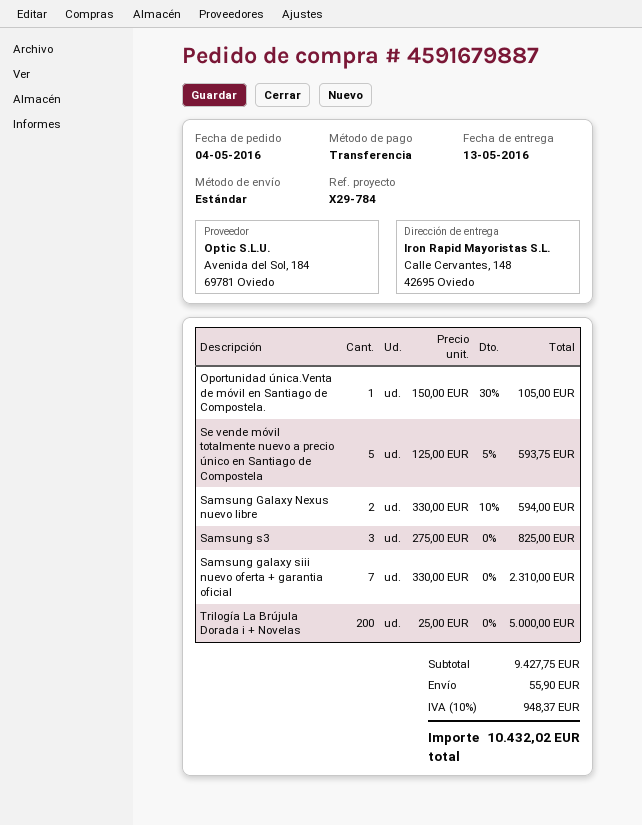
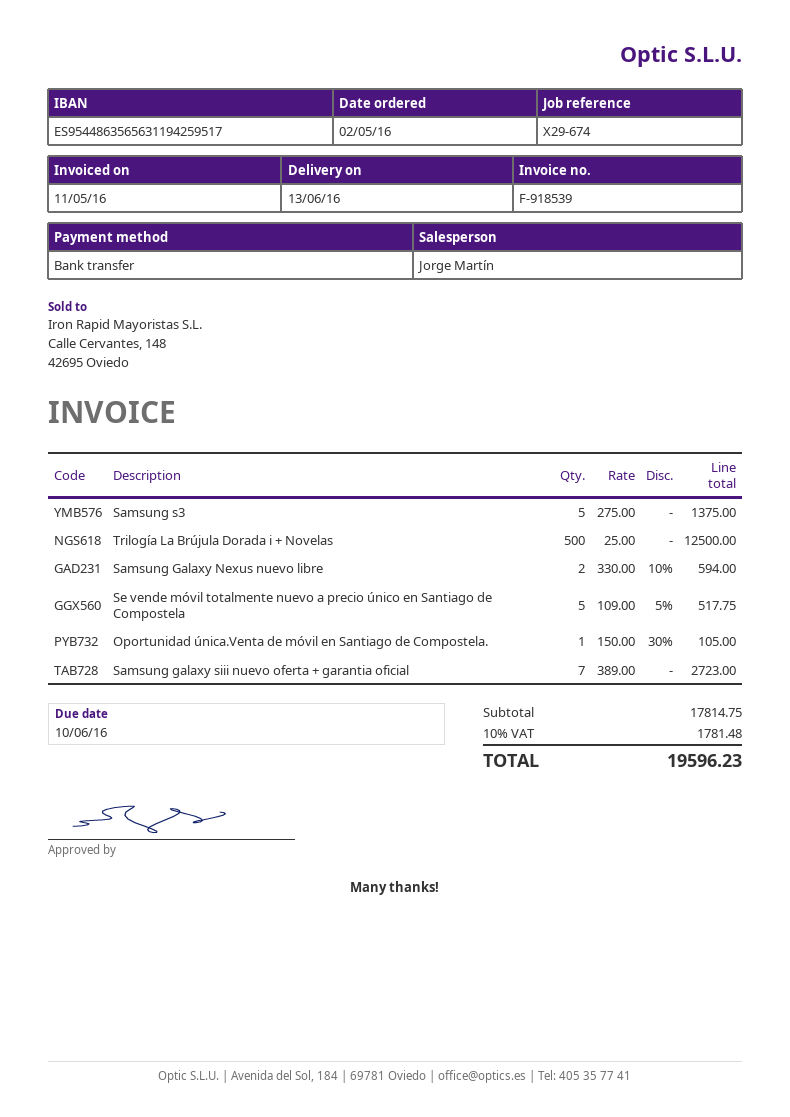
order date: 2016-05-04 -> 2016-05-02
delivery date: 2016-05-13 -> 2016-06-13
reference: X29-784 -> X29-674
Se vende móvil totalmente nuevo a precio único en Santiago de Compostela: 5 x 125.00 - 5% = 593.75 -> 5 x 109.00 - 5% = 517.75
Samsung s3: 3 x 275.00 = 825.00 -> 5 x 275.00 = 1375.00
Samsung galaxy siii nuevo oferta + garantia oficial: 7 x 330.00 = 2310.00 -> 7 x 389.00 = 2723.00
Trilogía La Brújula Dorada i + Novelas: 200 x 25.00 = 5000.00 -> 500 x 25.00 = 12500.00
subtotal: 9427.75 -> 17814.75
shipping: 55.90 -> none
tax: 10% = 948.37 -> 10% = 1781.48
total: 10432.02 -> 19596.23

